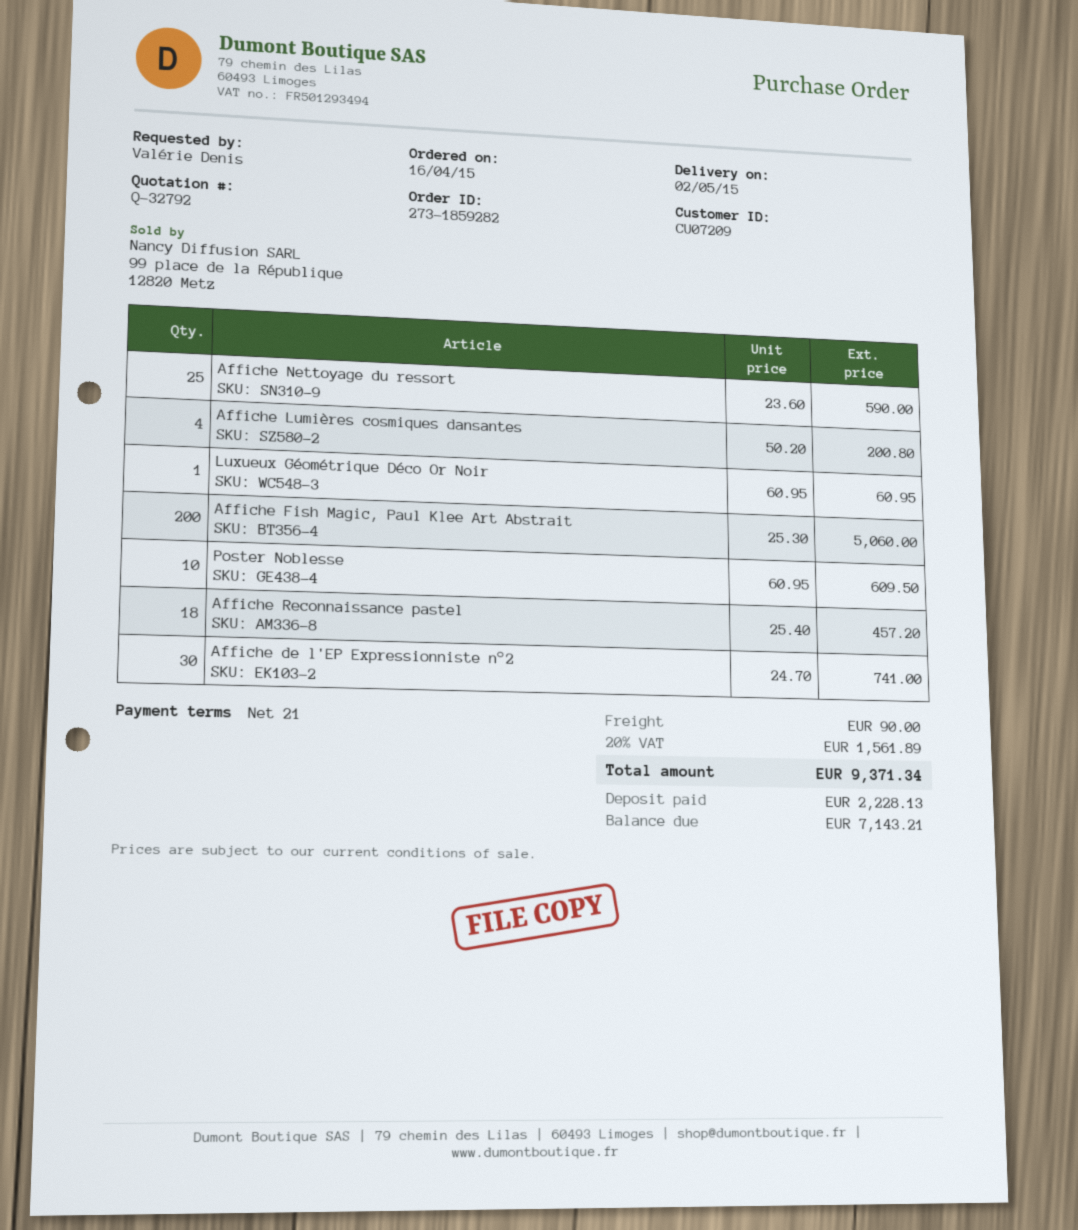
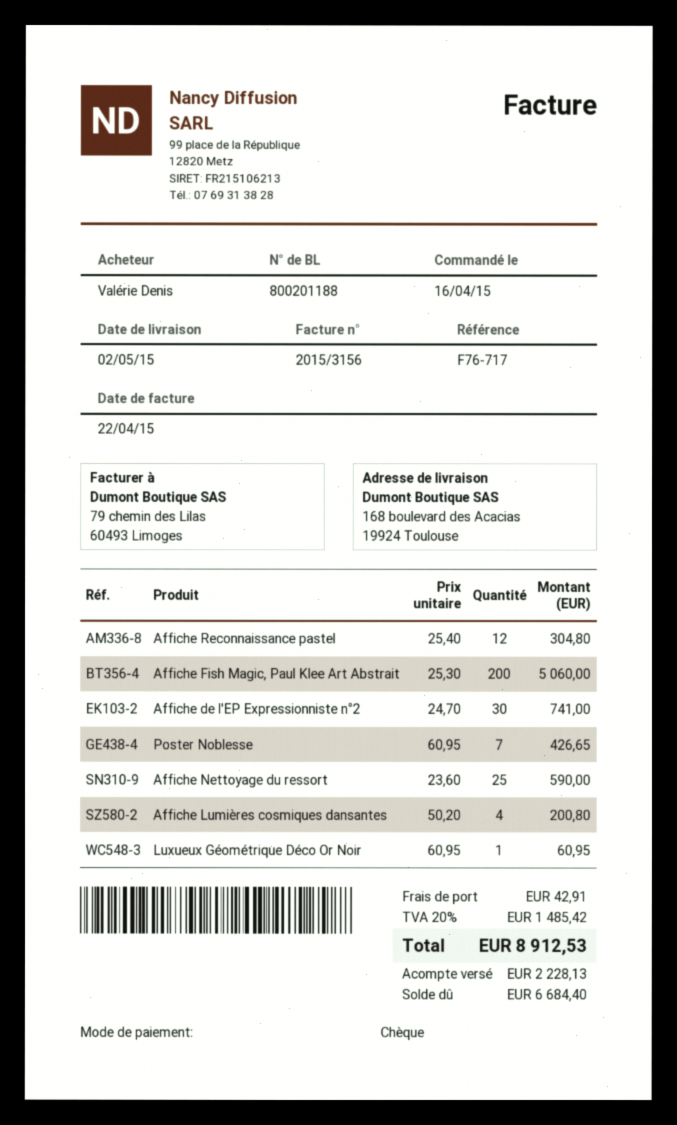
Poster Noblesse: 10 x 60.95 = 609.50 -> 7 x 60.95 = 426.65
Affiche Reconnaissance pastel: 18 x 25.40 = 457.20 -> 12 x 25.40 = 304.80
shipping: 90.00 -> 42.91
tax: 20% = 1561.89 -> 20% = 1485.42
total: 9371.34 -> 8912.53
balance: 7143.21 -> 6684.40

